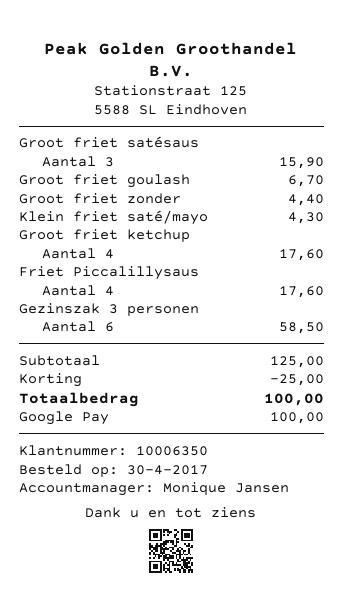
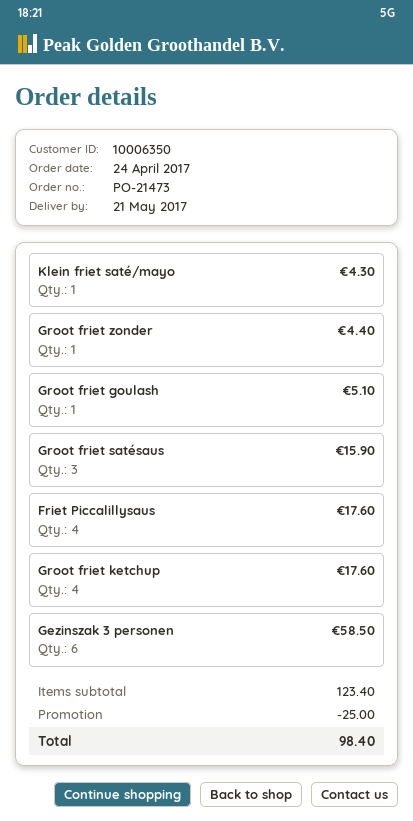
order date: 2017-04-30 -> 2017-04-24
Groot friet goulash: 1 for 6.70 -> 1 for 5.10
subtotal: 125.00 -> 123.40
total: 100.00 -> 98.40

